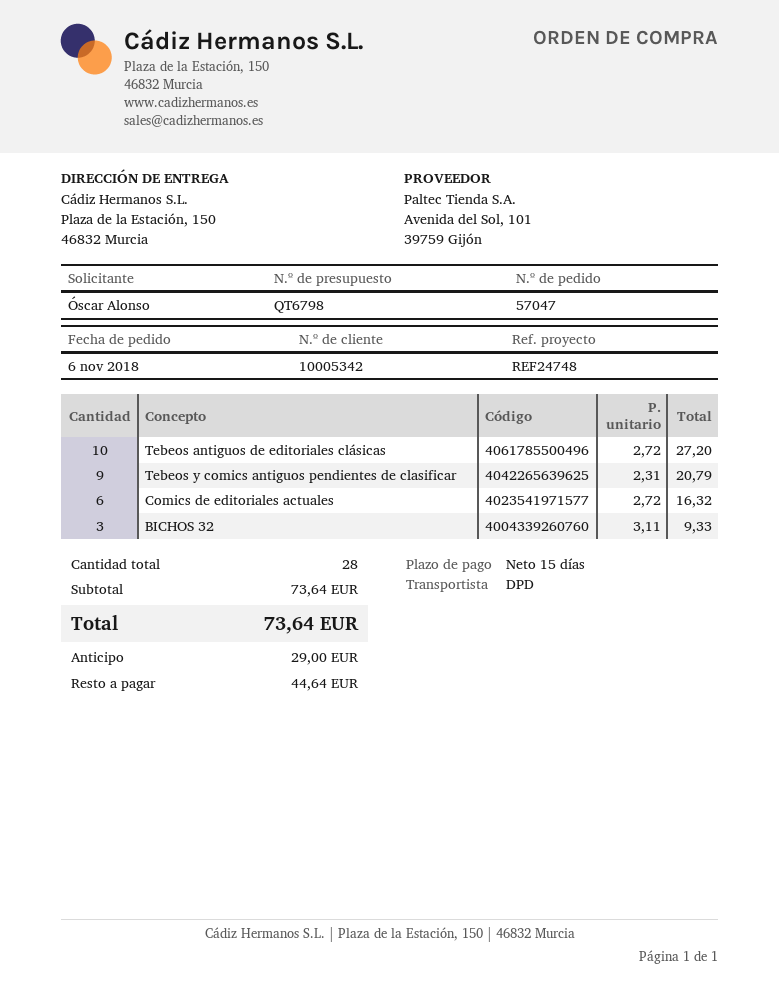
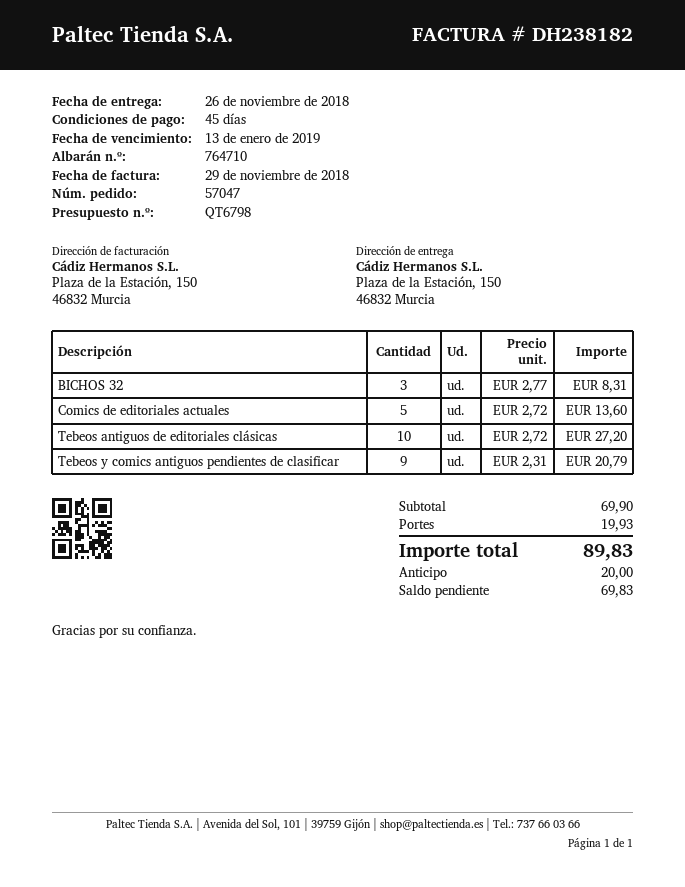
payment terms: 15 days -> 45 days
Comics de editoriales actuales: 6 x 2.72 = 16.32 -> 5 x 2.72 = 13.60
BICHOS 32: 3 x 3.11 = 9.33 -> 3 x 2.77 = 8.31
subtotal: 73.64 -> 69.90
shipping: none -> 19.93
total: 73.64 -> 89.83
deposit: 29.00 -> 20.00
balance: 44.64 -> 69.83

